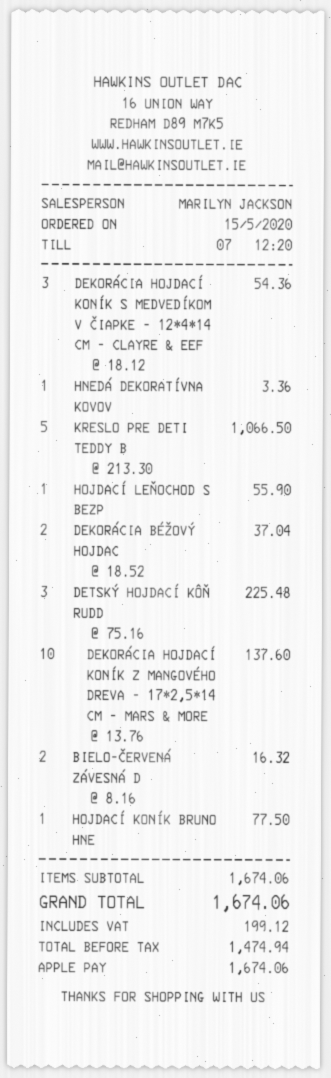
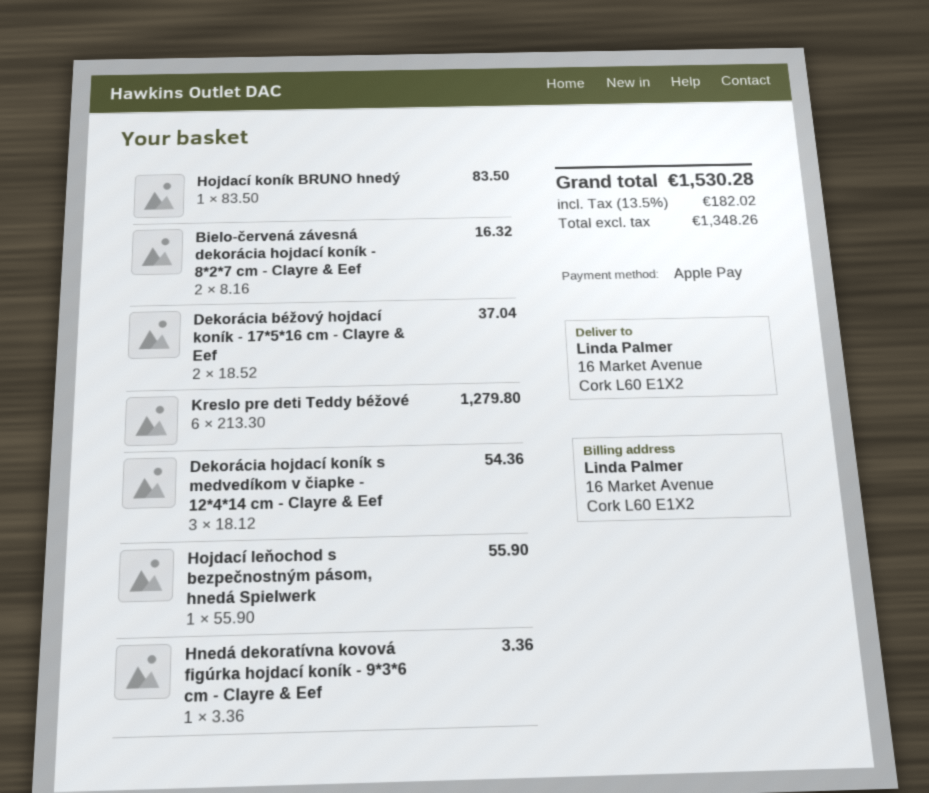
KRESLO PRE DETI TEDDY B: 5 x 213.30 = 1066.50 -> 6 x 213.30 = 1279.80
DETSKÝ HOJDACÍ KÔŇ RUDD: 3 x 75.16 = 225.48 -> none
DEKORÁCIA HOJDACÍ KONÍK Z MANGOVÉHO DREVA - 17*2,5*14 CM - MARS & MORE: 10 x 13.76 = 137.60 -> none
HOJDACÍ KONÍK BRUNO HNE: 1 x 77.50 = 77.50 -> 1 x 83.50 = 83.50
net: 1474.94 -> 1348.26
tax: 199.12 -> 182.02
total: 1674.06 -> 1530.28

